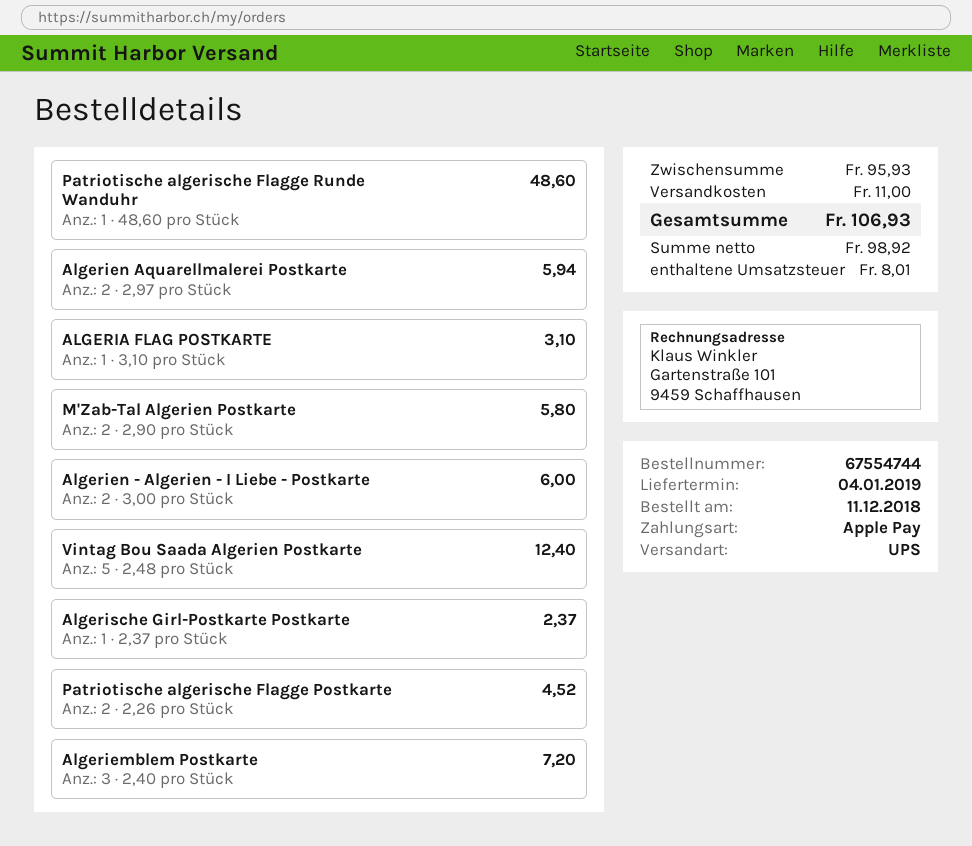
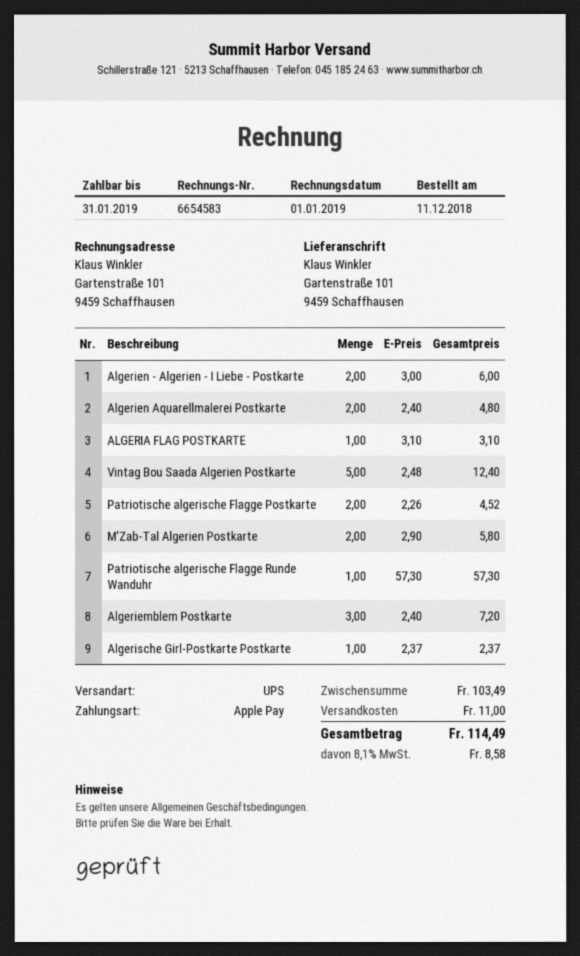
Patriotische algerische Flagge Runde Wanduhr: 1 x 48.60 = 48.60 -> 1 x 57.30 = 57.30
Algerien Aquarellmalerei Postkarte: 2 x 2.97 = 5.94 -> 2 x 2.40 = 4.80
subtotal: 95.93 -> 103.49
tax: 8.01 -> 8.58
total: 106.93 -> 114.49

